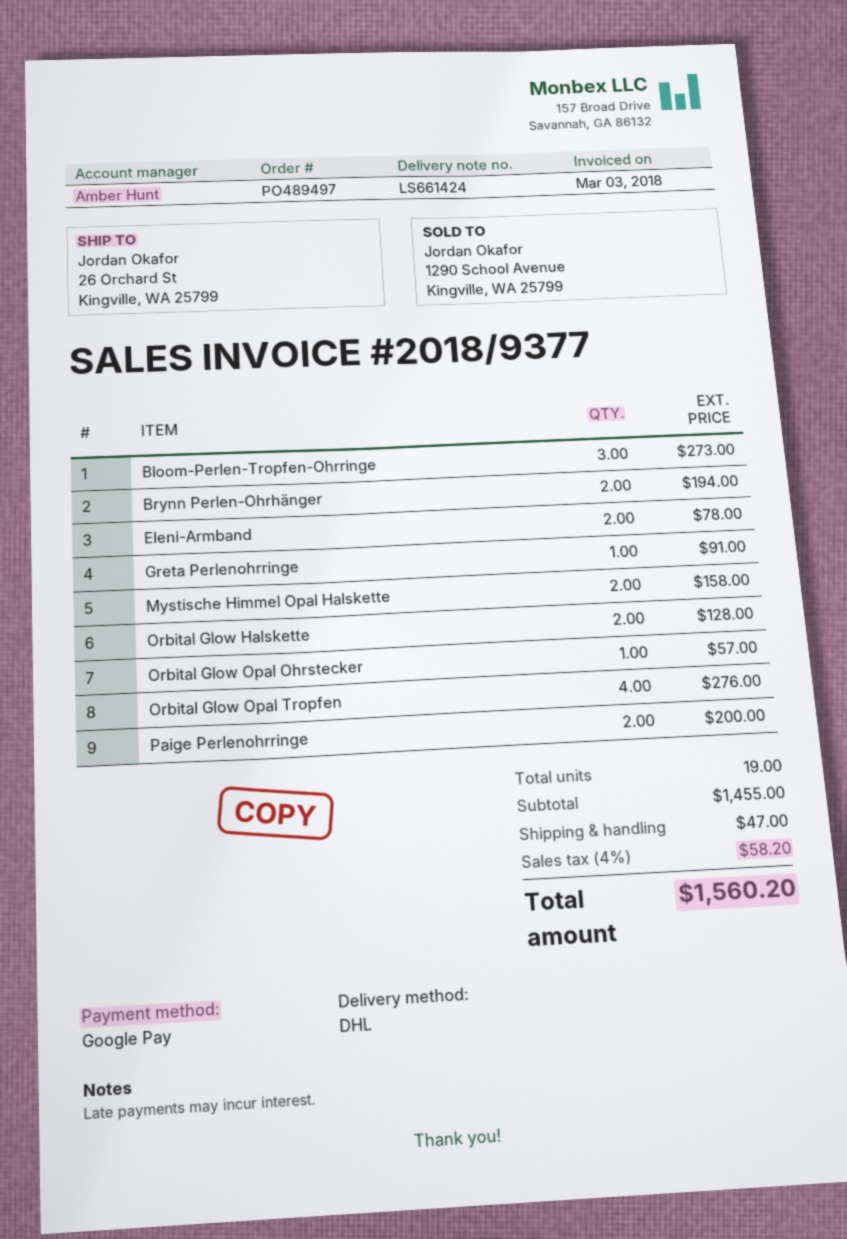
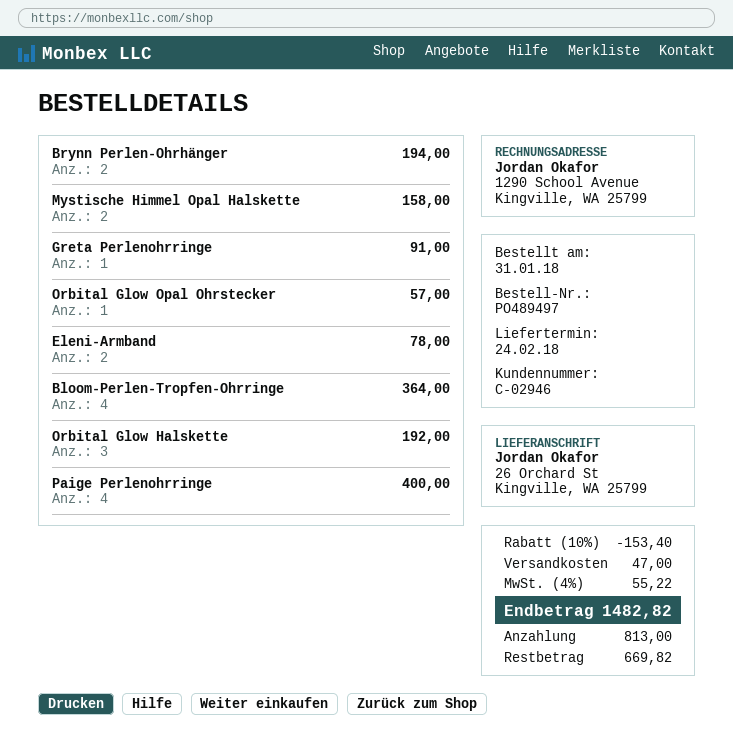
Bloom-Perlen-Tropfen-Ohrringe: 3 for 273.00 -> 4 for 364.00
Orbital Glow Halskette: 2 for 128.00 -> 3 for 192.00
Orbital Glow Opal Tropfen: 4 for 276.00 -> none
Paige Perlenohrringe: 2 for 200.00 -> 4 for 400.00
discount: none -> 10% = 153.40
tax: 4% = 58.20 -> 4% = 55.22
total: 1560.20 -> 1482.82

